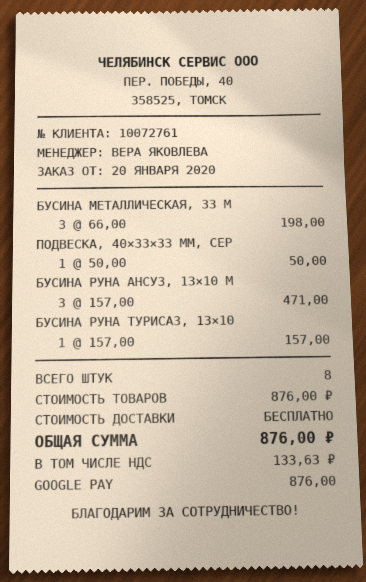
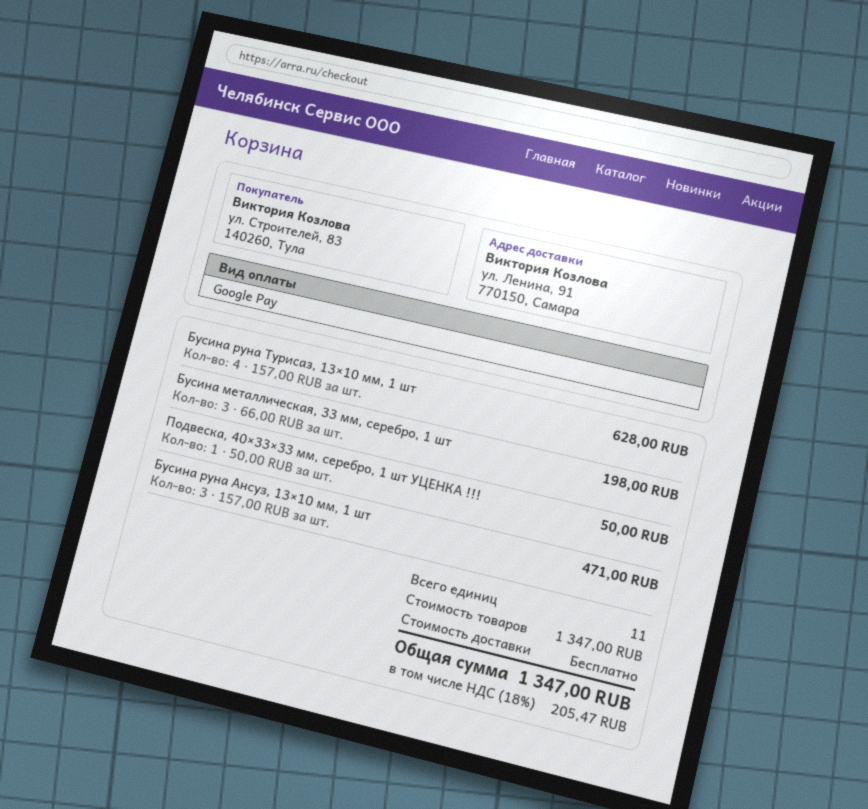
БУСИНА РУНА ТУРИСАЗ, 13×10: 1 x 157.00 = 157.00 -> 4 x 157.00 = 628.00
total quantity: 8 -> 11
subtotal: 876.00 -> 1347.00
tax: 133.63 -> 205.47
total: 876.00 -> 1347.00

